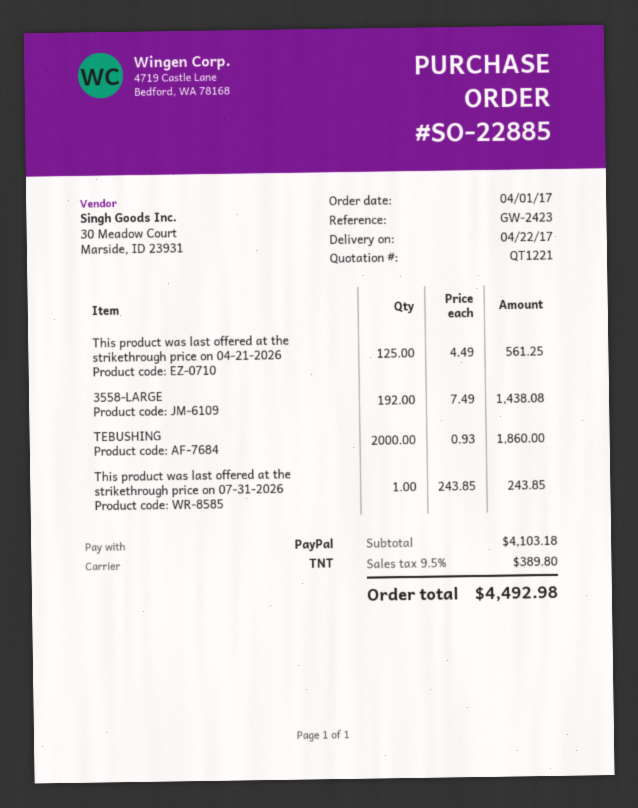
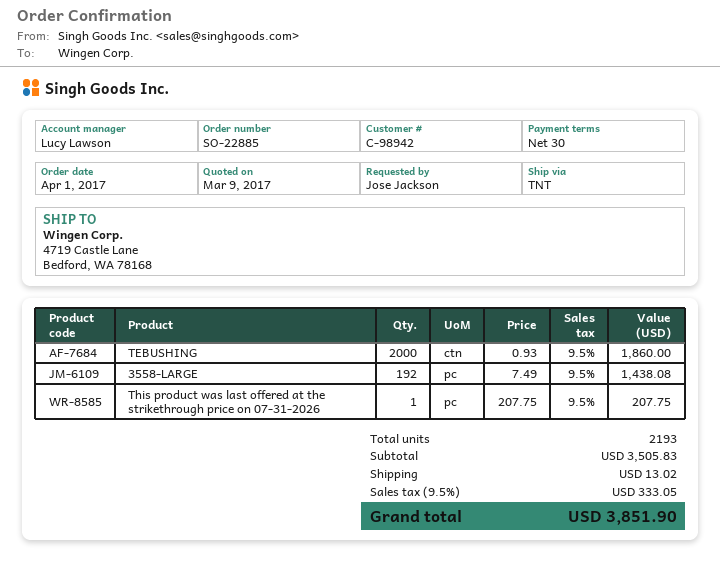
This product was last offered at the strikethrough price on 04-21-2026: 125 x 4.49 = 561.25 -> none
This product was last offered at the strikethrough price on 07-31-2026: 1 x 243.85 = 243.85 -> 1 x 207.75 = 207.75
subtotal: 4103.18 -> 3505.83
shipping: none -> 13.02
tax: 9.5% = 389.80 -> 9.5% = 333.05
total: 4492.98 -> 3851.90

